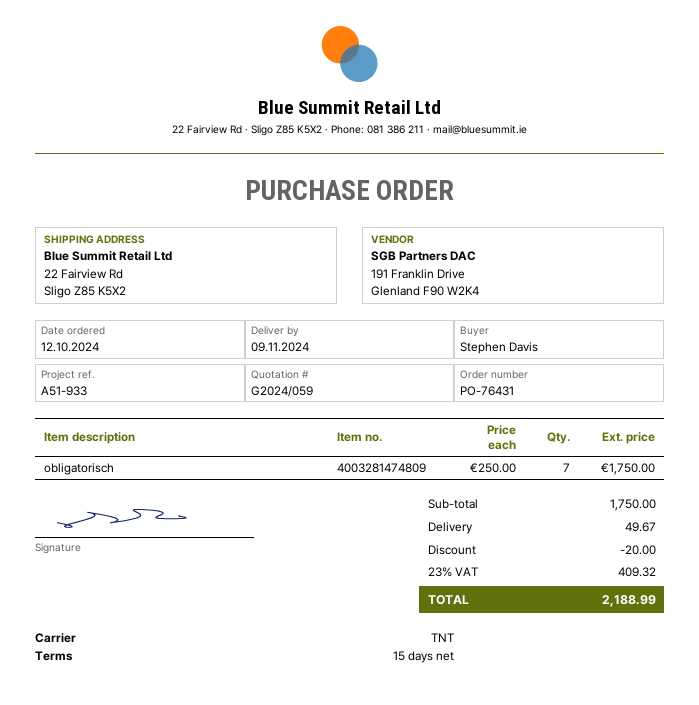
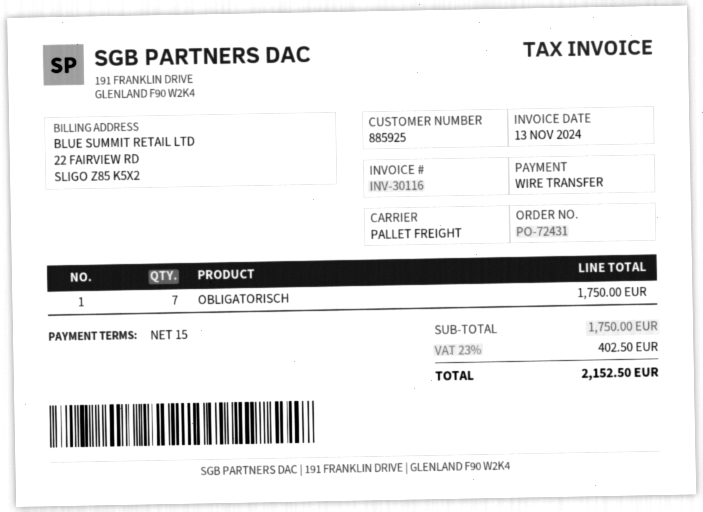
order number: PO-76431 -> PO-72431
shipping method: TNT -> pallet freight
discount: 20.00 -> none
shipping: 49.67 -> none
tax: 23% = 409.32 -> 23% = 402.50
total: 2188.99 -> 2152.50

